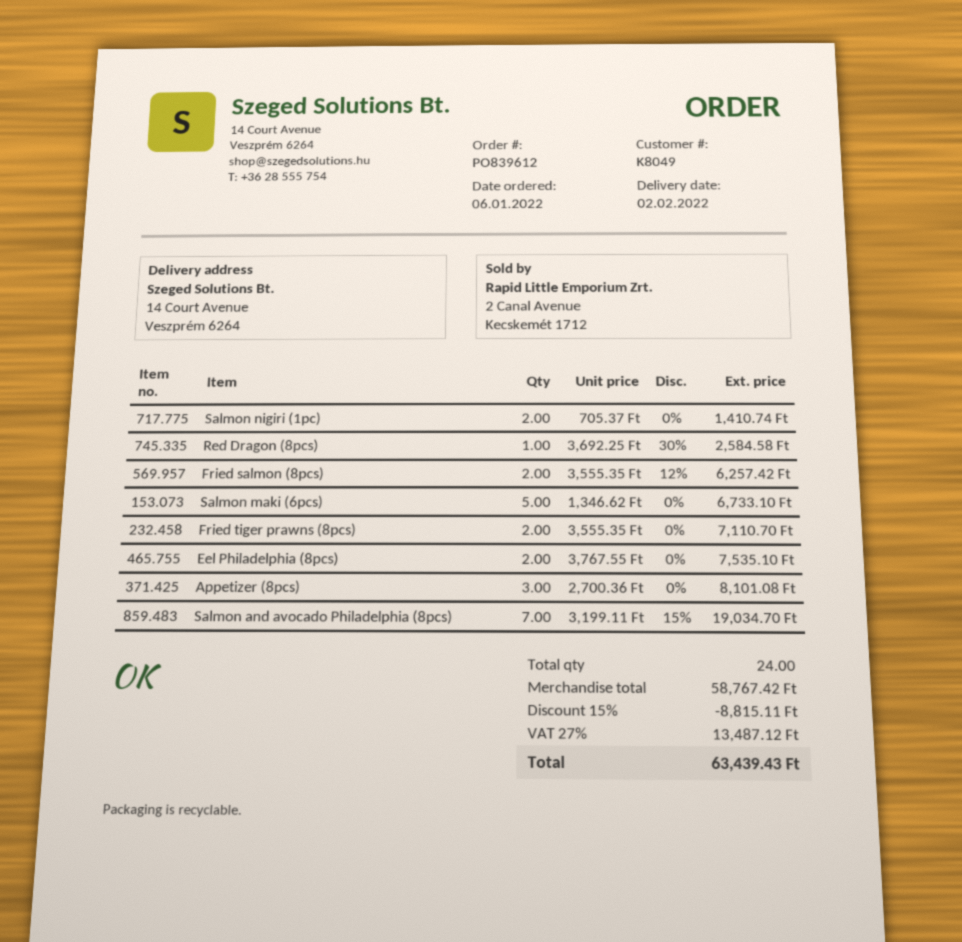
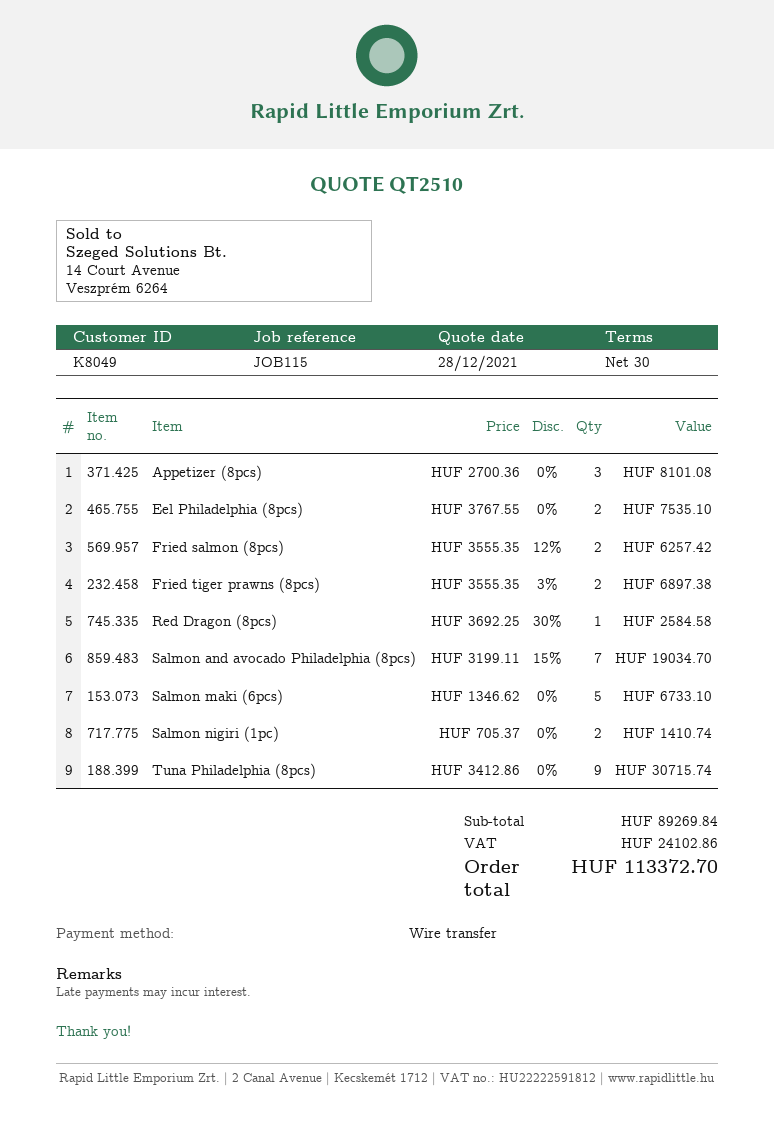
Fried tiger prawns (8pcs): 2 x 3555.35 = 7110.70 -> 2 x 3555.35 - 3% = 6897.38
Tuna Philadelphia (8pcs): none -> 9 x 3412.86 = 30715.74
subtotal: 58767.42 -> 89269.84
discount: 15% = 8815.11 -> none
tax: 13487.12 -> 24102.86
total: 63439.43 -> 113372.70

